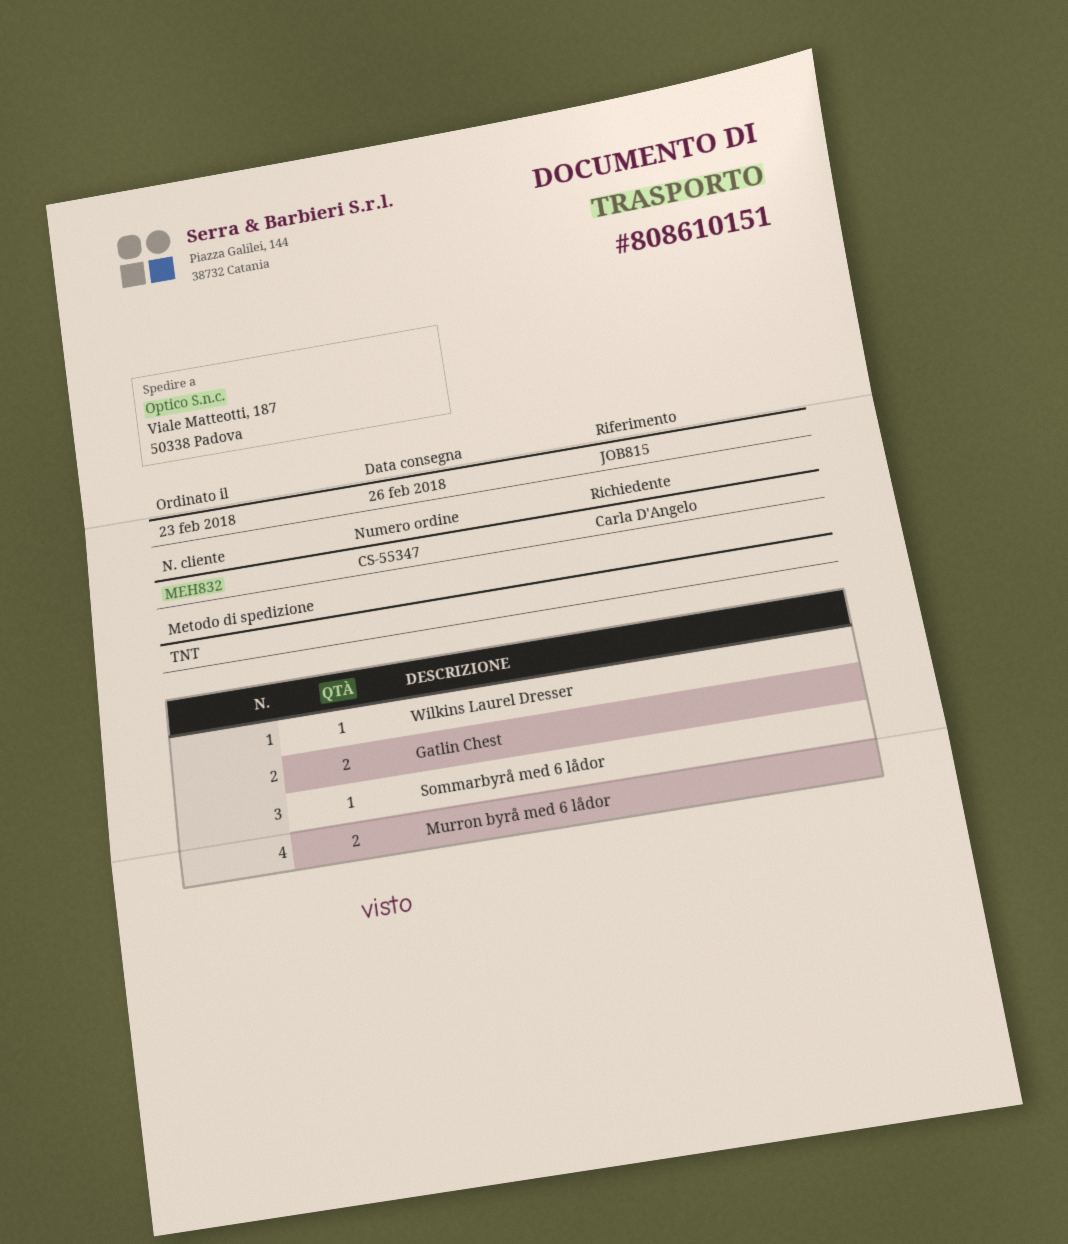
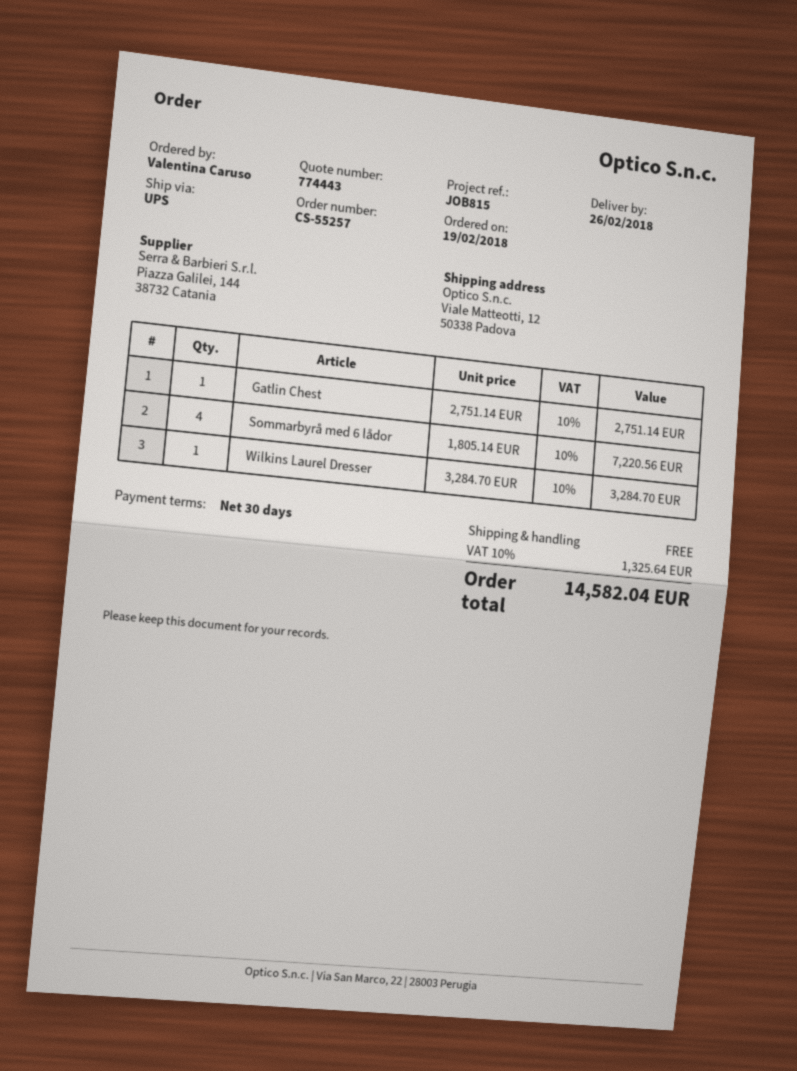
order number: CS-55347 -> CS-55257
order date: 2018-02-23 -> 2018-02-19
ordered by: Carla D'Angelo -> Valentina Caruso
shipping method: TNT -> UPS
ship to: Viale Matteotti, 187, 50338 Padova -> Viale Matteotti, 12, 50338 Padova
Gatlin Chest: 2 -> 1
Sommarbyrå med 6 lådor: 1 -> 4
Murron byrå med 6 lådor: 2 -> none

